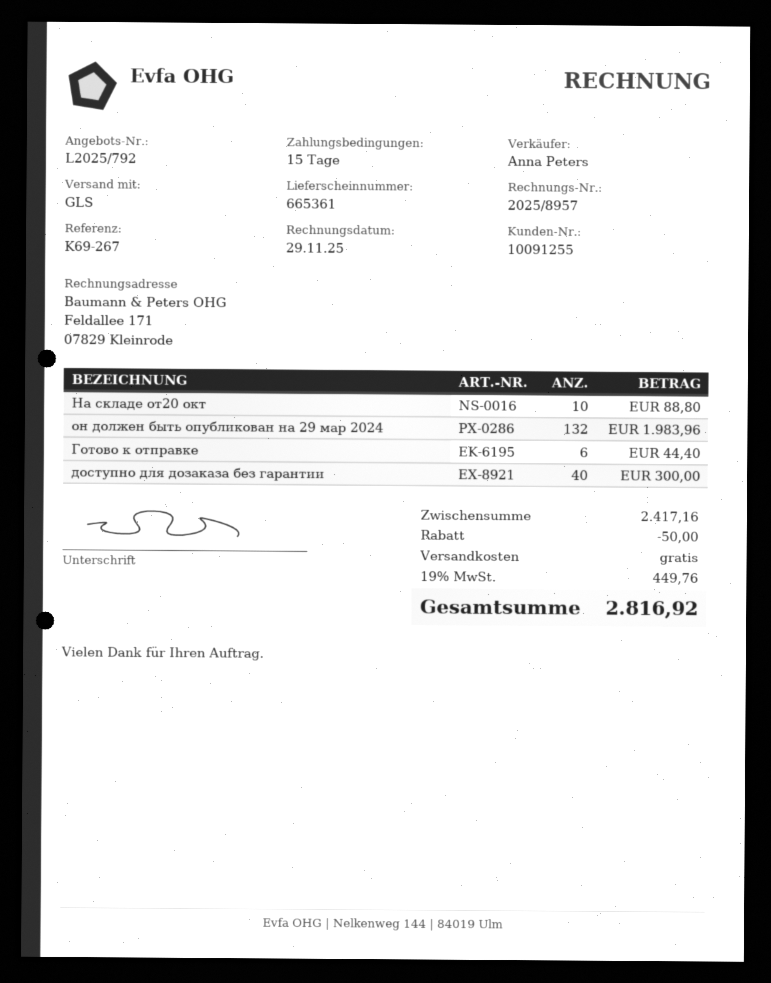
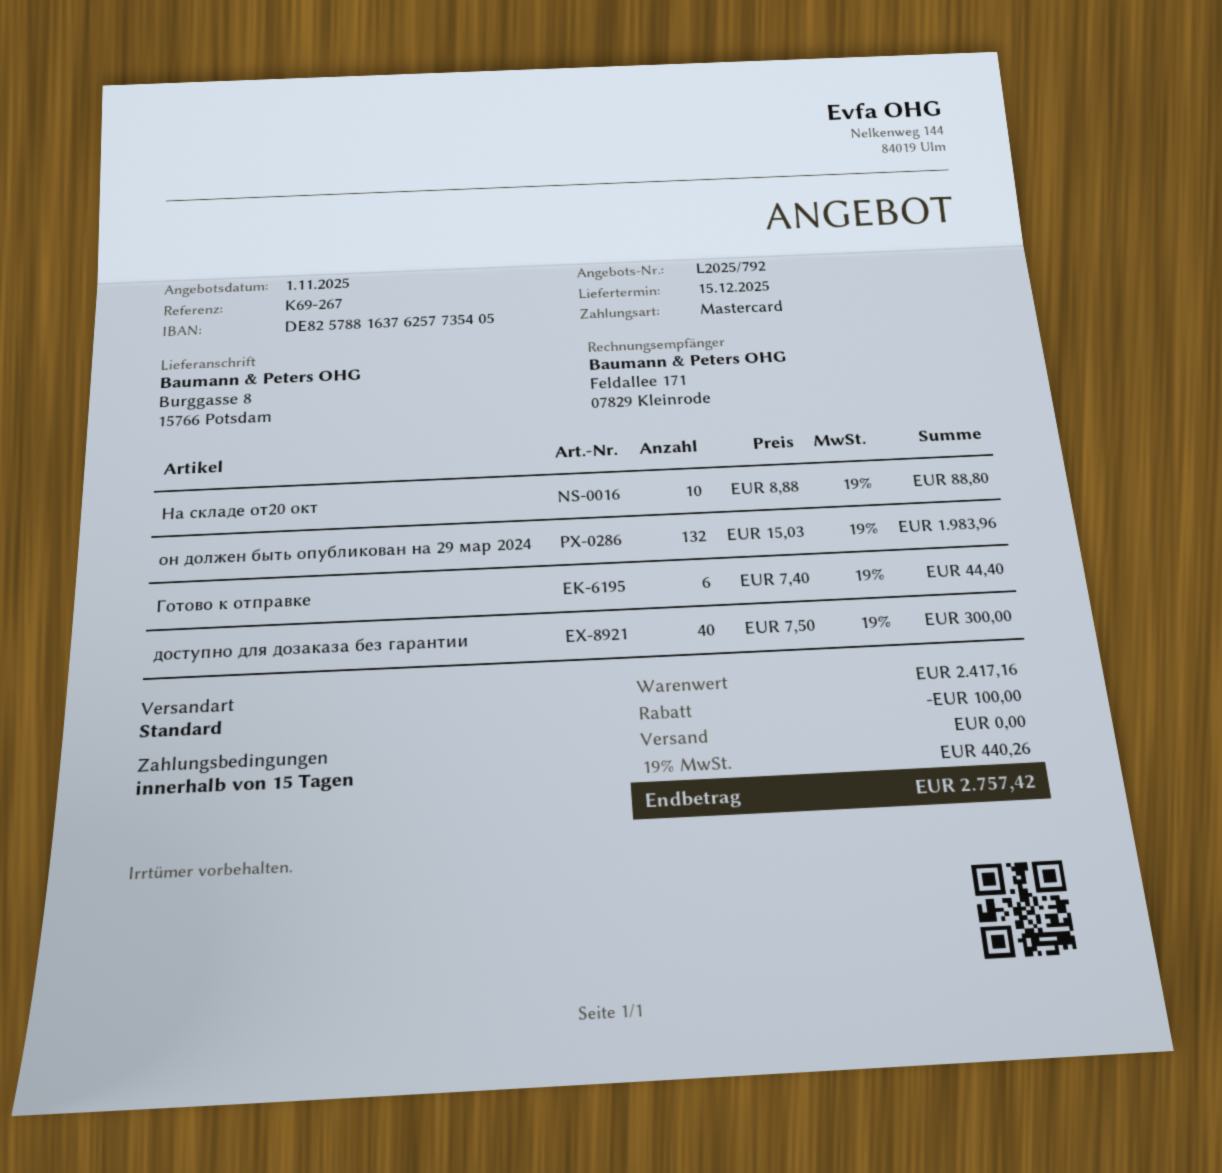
shipping method: GLS -> standard
discount: 50.00 -> 100.00
tax: 19% = 449.76 -> 19% = 440.26
total: 2816.92 -> 2757.42

